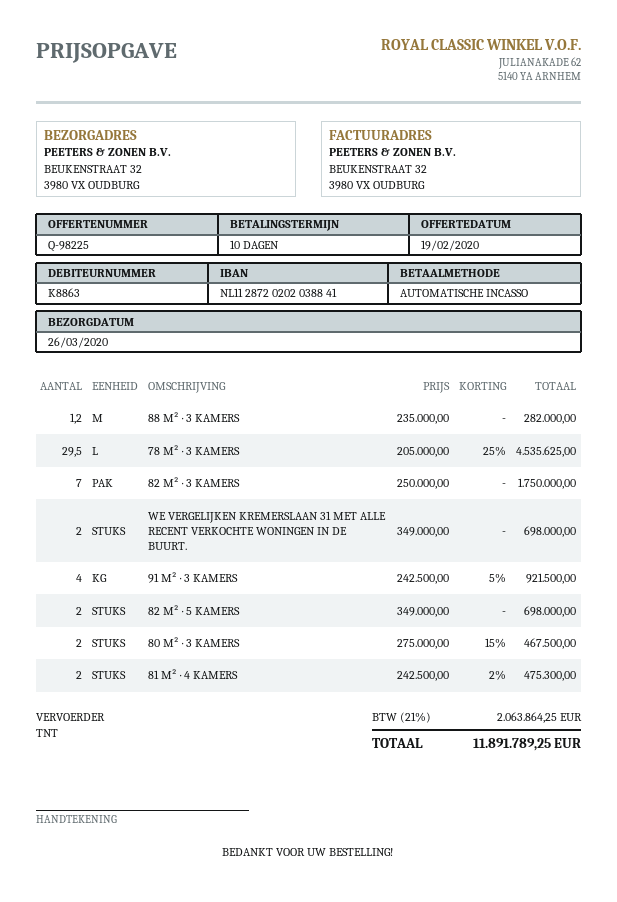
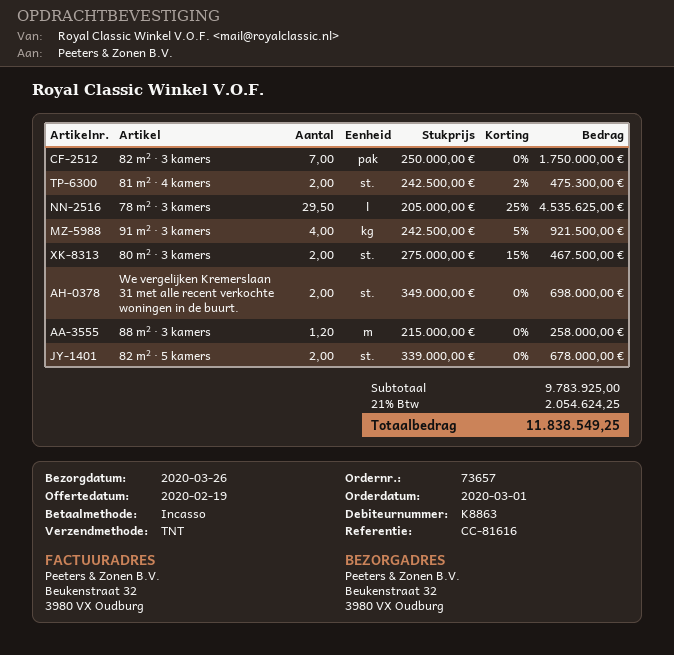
88 M² · 3 KAMERS: 1.2 x 235000.00 = 282000.00 -> 1.2 x 215000.00 = 258000.00
82 M² · 5 KAMERS: 2 x 349000.00 = 698000.00 -> 2 x 339000.00 = 678000.00
tax: 21% = 2063864.25 -> 21% = 2054624.25
total: 11891789.25 -> 11838549.25

